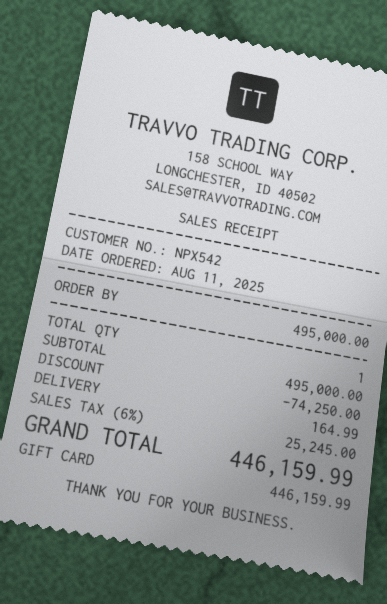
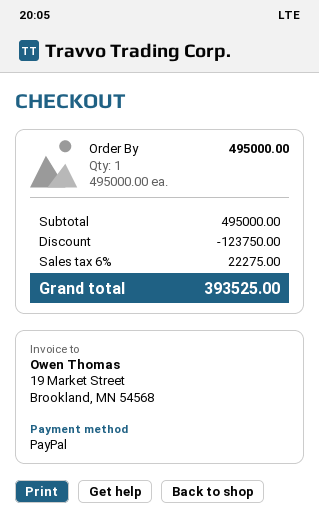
payment method: gift card -> PayPal
discount: 74250.00 -> 123750.00
shipping: 164.99 -> none
tax: 6% = 25245.00 -> 6% = 22275.00
total: 446159.99 -> 393525.00

